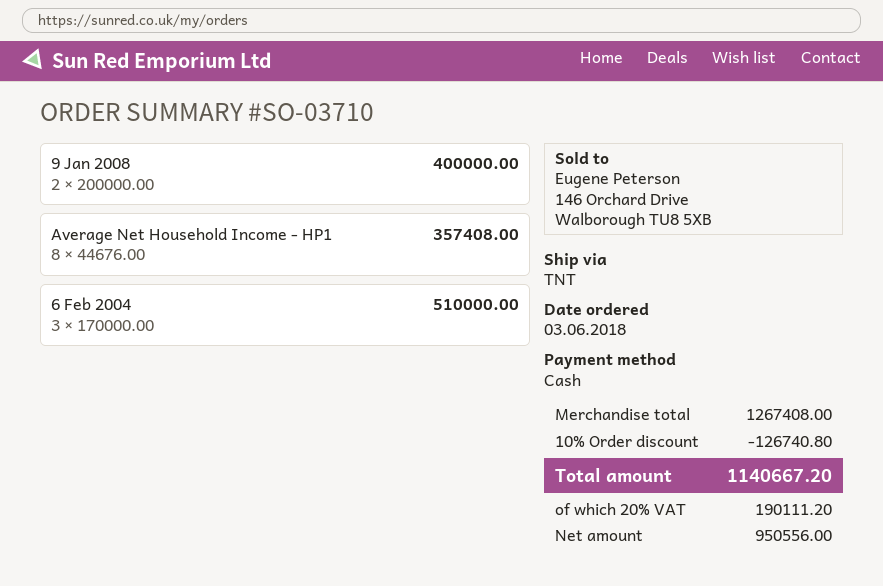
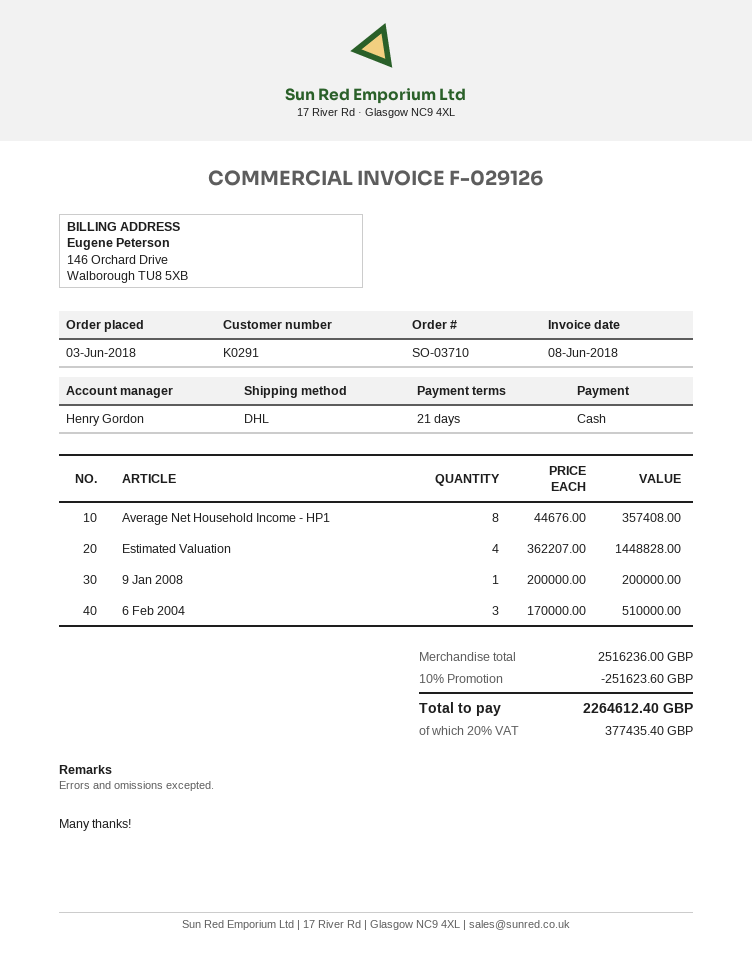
shipping method: TNT -> DHL
9 Jan 2008: 2 x 200000.00 = 400000.00 -> 1 x 200000.00 = 200000.00
Estimated Valuation: none -> 4 x 362207.00 = 1448828.00
subtotal: 1267408.00 -> 2516236.00
discount: 10% = 126740.80 -> 10% = 251623.60
tax: 20% = 190111.20 -> 20% = 377435.40
total: 1140667.20 -> 2264612.40

